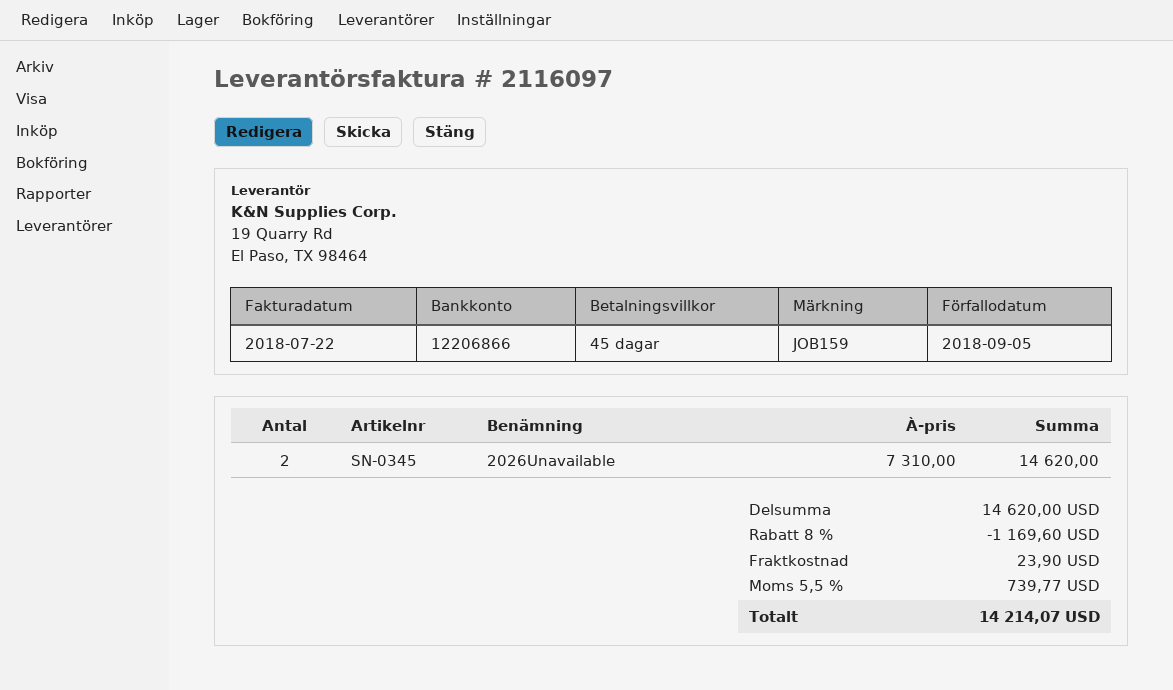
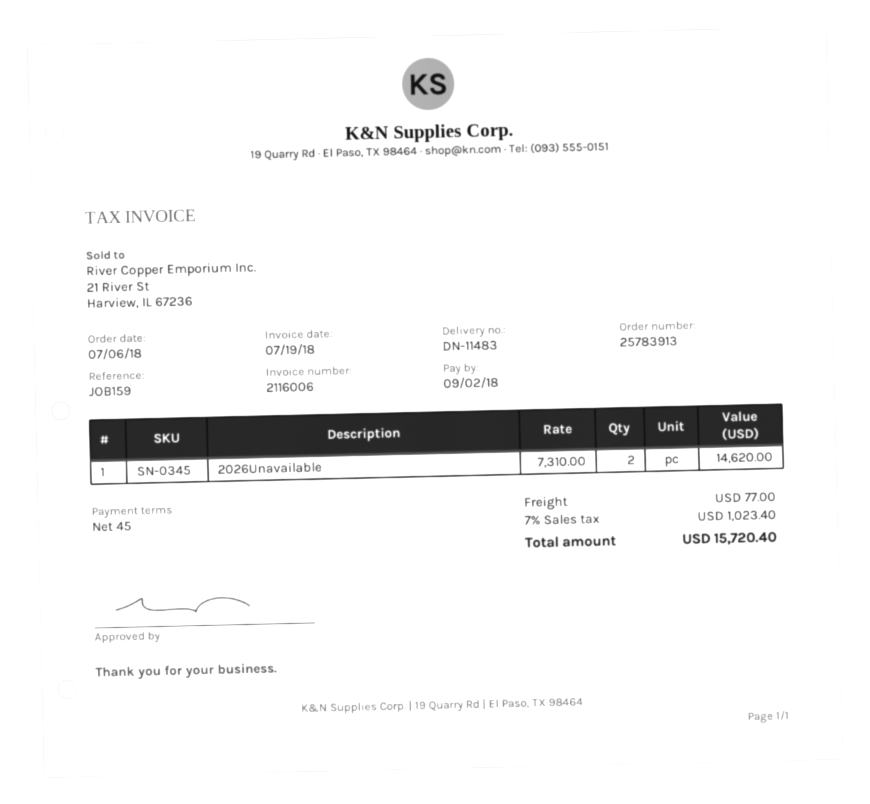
invoice number: 2116097 -> 2116006
invoice date: 2018-07-22 -> 2018-07-19
due date: 2018-09-05 -> 2018-09-02
discount: 8% = 1169.60 -> none
shipping: 23.90 -> 77.00
tax: 5.5% = 739.77 -> 7% = 1023.40
total: 14214.07 -> 15720.40

